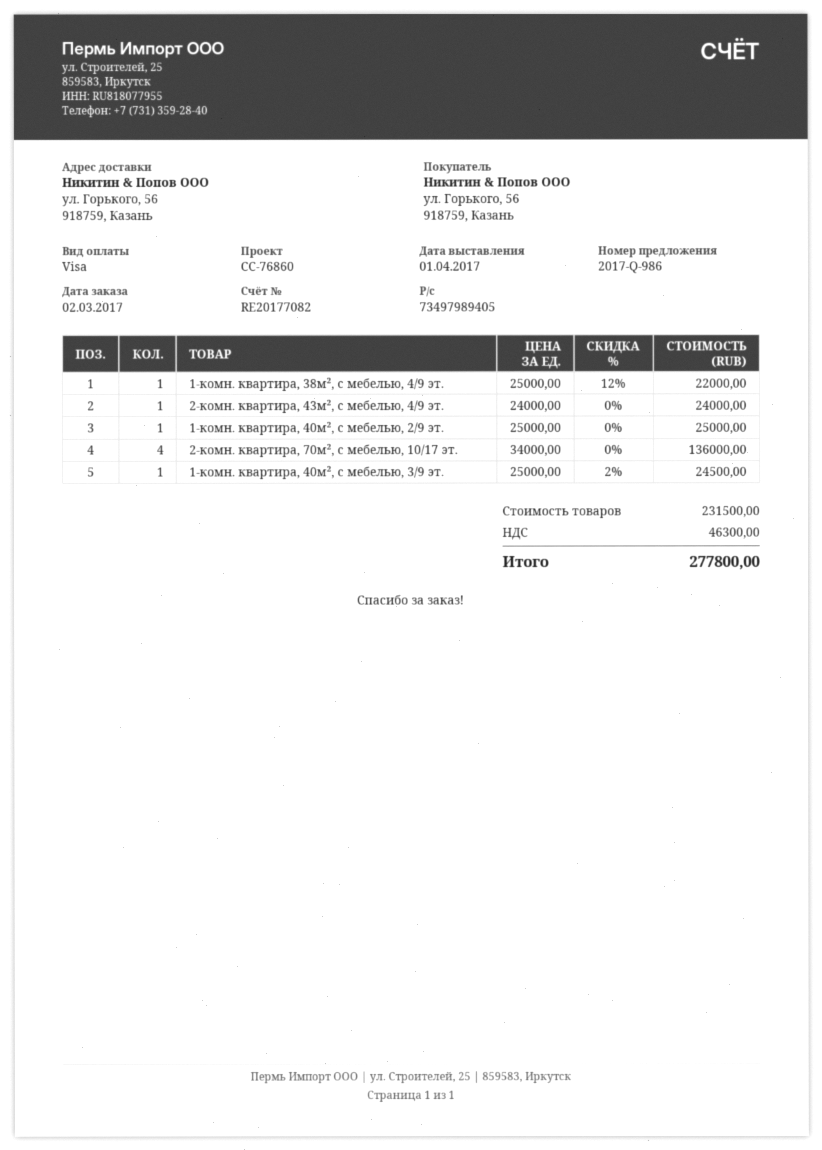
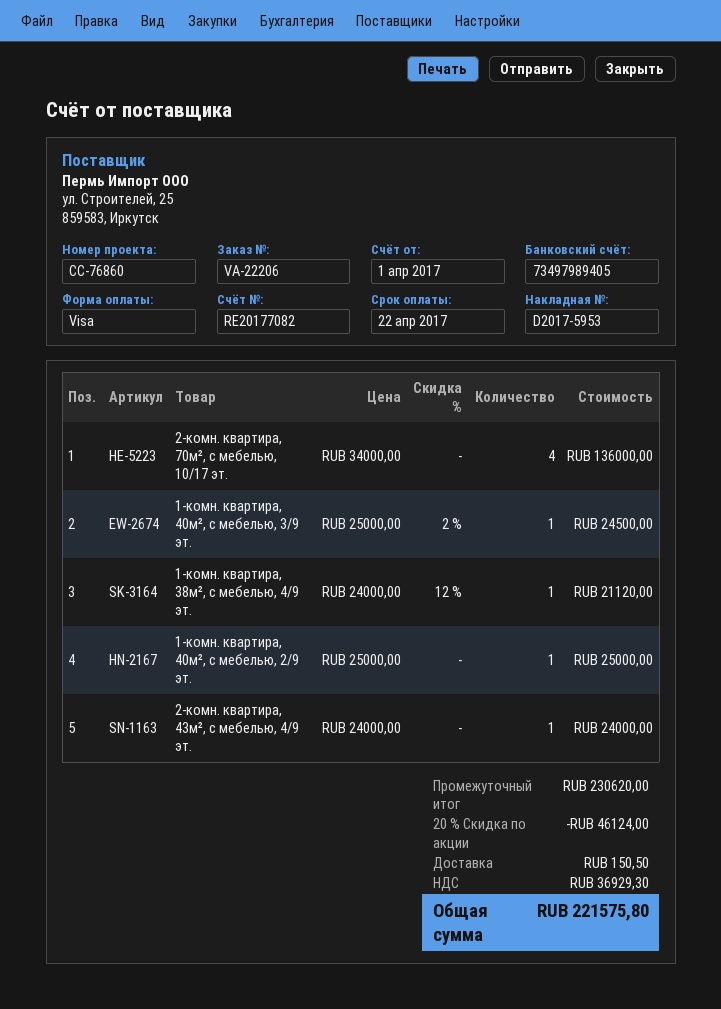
1-комн. квартира, 38м², с мебелью, 4/9 эт.: 1 x 25000.00 - 12% = 22000.00 -> 1 x 24000.00 - 12% = 21120.00
subtotal: 231500.00 -> 230620.00
discount: none -> 20% = 46124.00
shipping: none -> 150.50
tax: 46300.00 -> 36929.30
total: 277800.00 -> 221575.80

